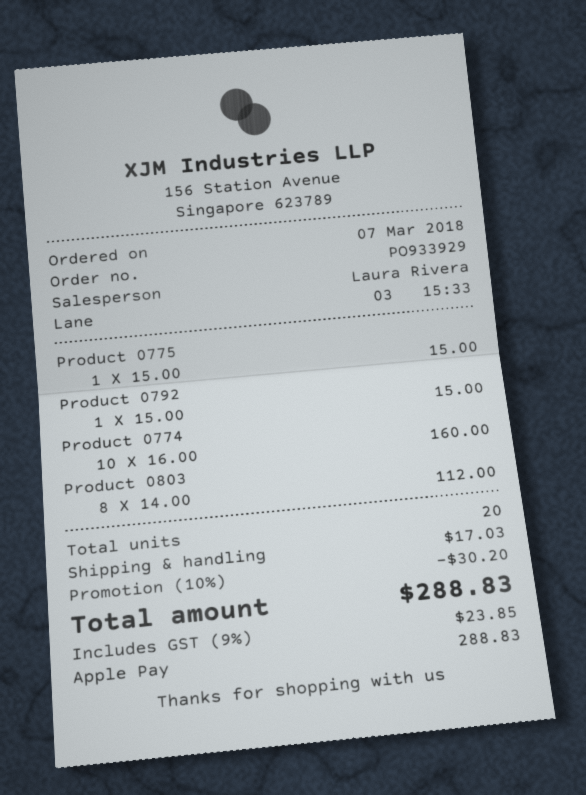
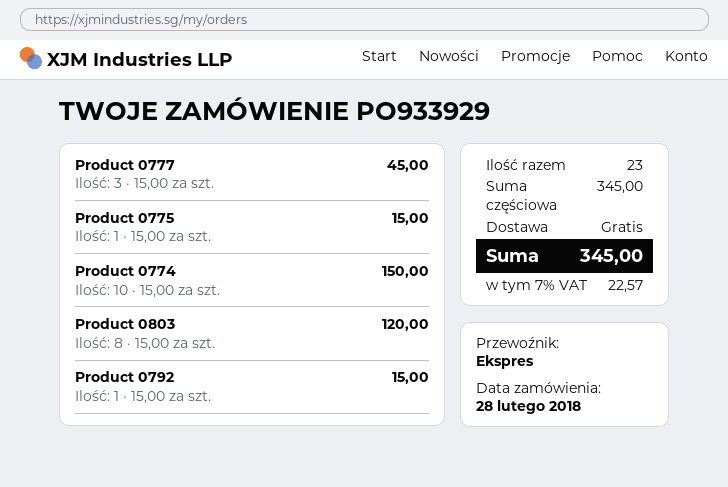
order date: 2018-03-07 -> 2018-02-28
Product 0774: 10 x 16.00 = 160.00 -> 10 x 15.00 = 150.00
Product 0803: 8 x 14.00 = 112.00 -> 8 x 15.00 = 120.00
Product 0777: none -> 3 x 15.00 = 45.00
total quantity: 20 -> 23
discount: 10% = 30.20 -> none
shipping: 17.03 -> 0.00
tax: 9% = 23.85 -> 7% = 22.57
total: 288.83 -> 345.00

